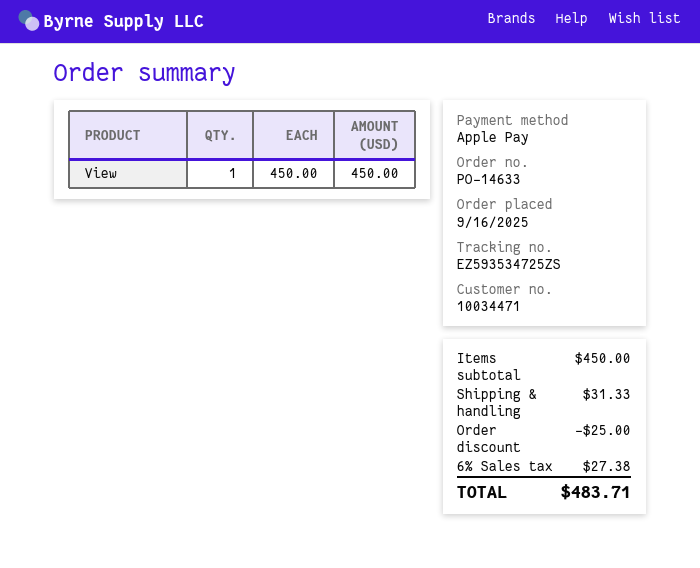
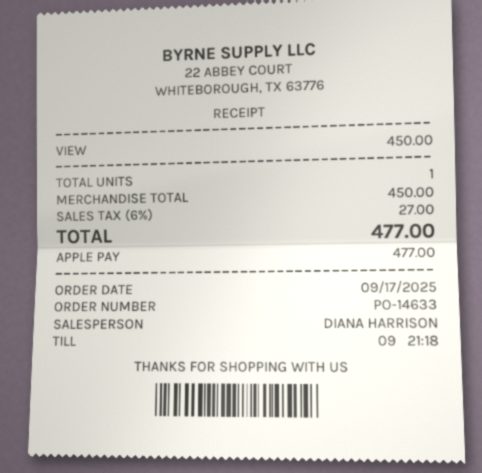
order date: 2025-09-16 -> 2025-09-17
discount: 25.00 -> none
shipping: 31.33 -> none
tax: 6% = 27.38 -> 6% = 27.00
total: 483.71 -> 477.00

